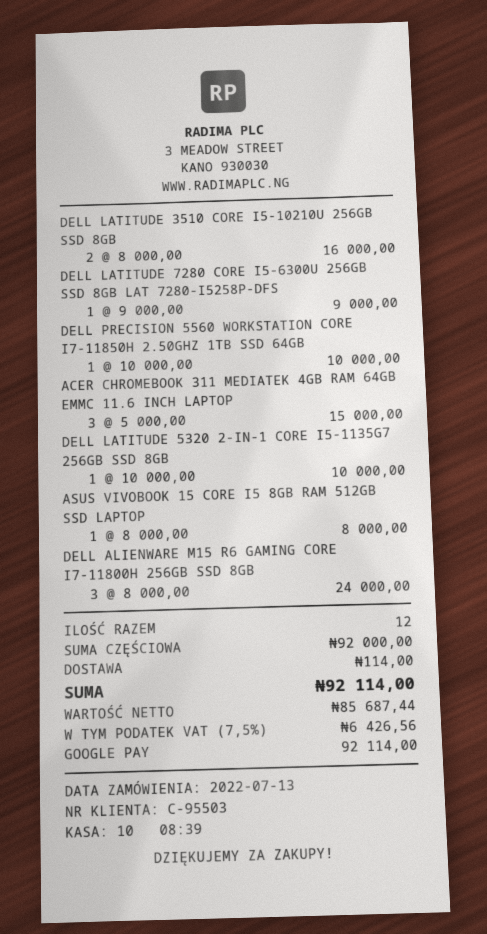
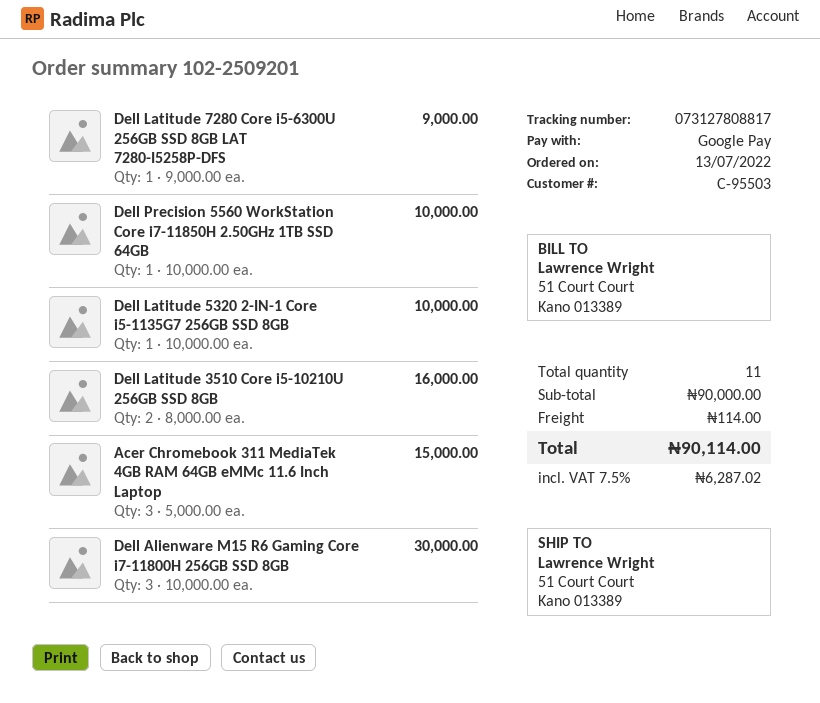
ASUS VIVOBOOK 15 CORE I5 8GB RAM 512GB SSD LAPTOP: 1 x 8000.00 = 8000.00 -> none
DELL ALIENWARE M15 R6 GAMING CORE I7-11800H 256GB SSD 8GB: 3 x 8000.00 = 24000.00 -> 3 x 10000.00 = 30000.00
total quantity: 12 -> 11
subtotal: 92000.00 -> 90000.00
tax: 7.5% = 6426.56 -> 7.5% = 6287.02
total: 92114.00 -> 90114.00

